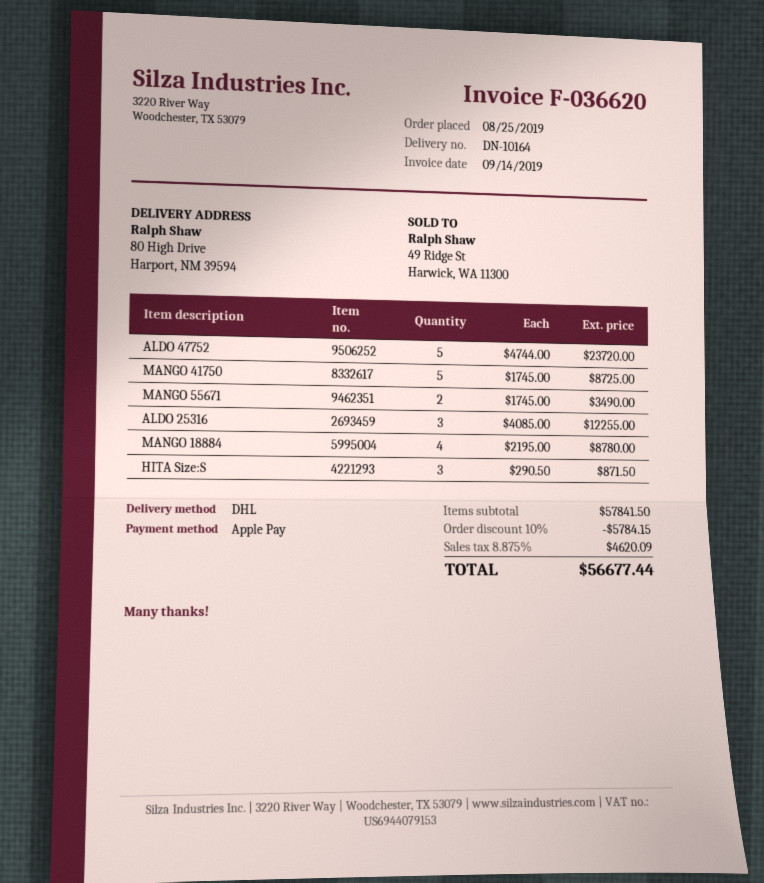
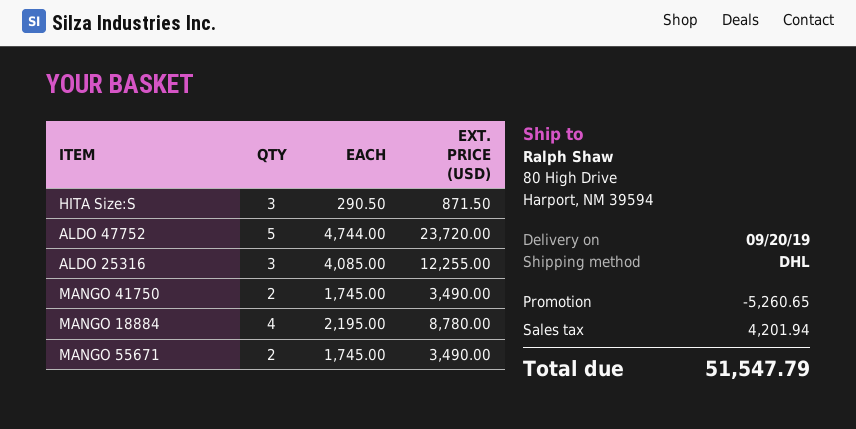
MANGO 41750: 5 x 1745.00 = 8725.00 -> 2 x 1745.00 = 3490.00
discount: 5784.15 -> 5260.65
tax: 4620.09 -> 4201.94
total: 56677.44 -> 51547.79

